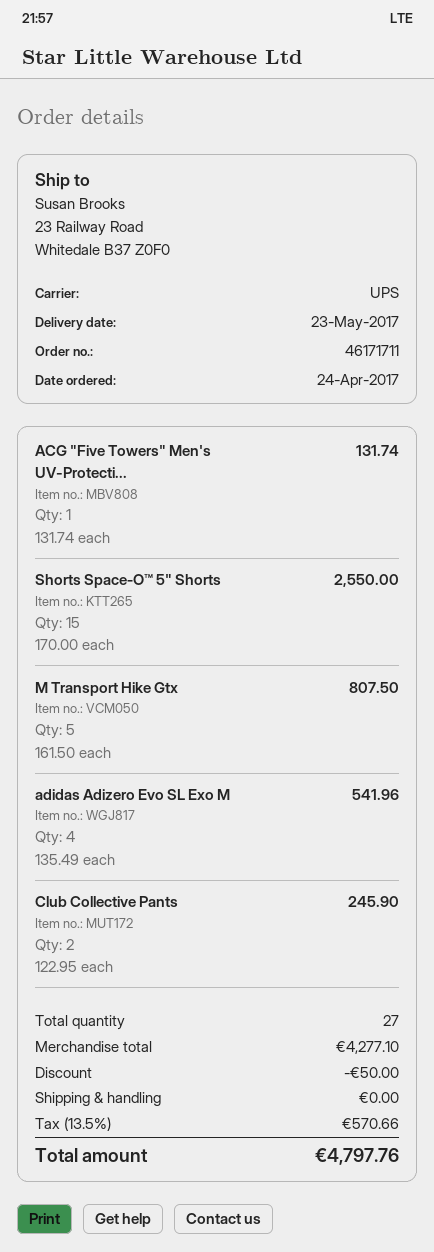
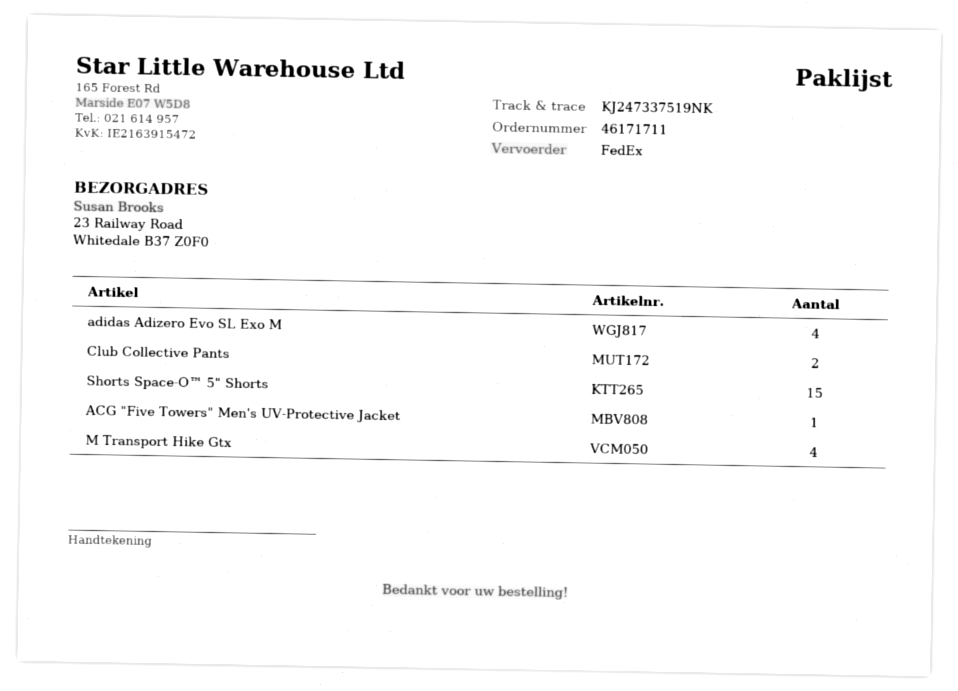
shipping method: UPS -> FedEx
M Transport Hike Gtx: 5 -> 4

